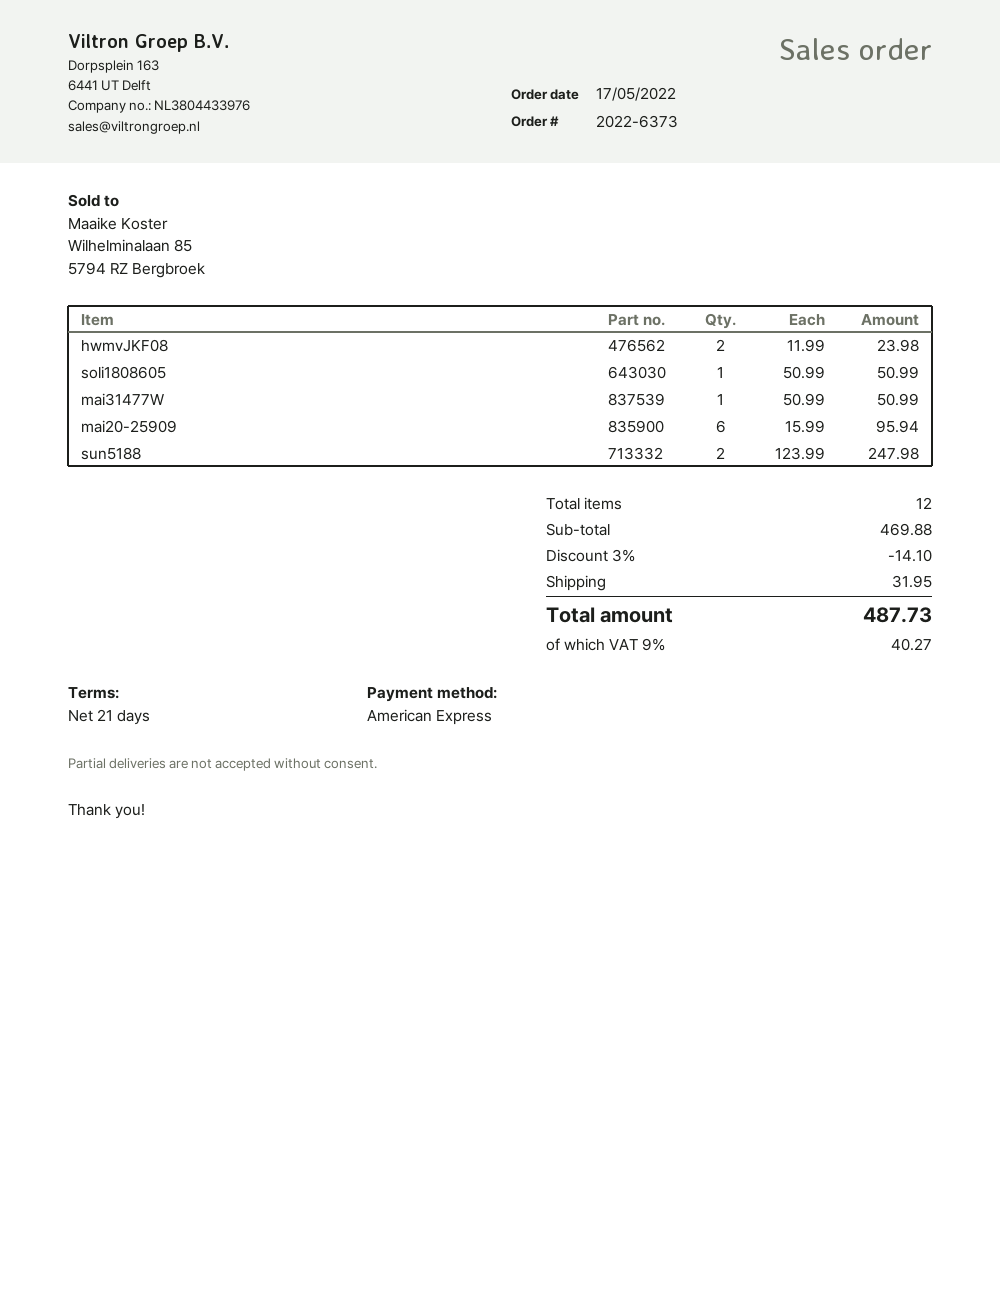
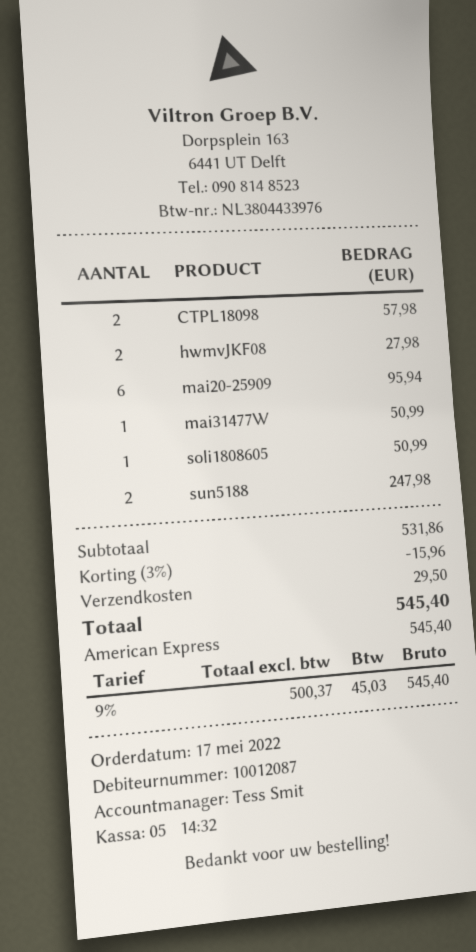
hwmvJKF08: 2 for 23.98 -> 2 for 27.98
CTPL18098: none -> 2 for 57.98
subtotal: 469.88 -> 531.86
discount: 3% = 14.10 -> 3% = 15.96
shipping: 31.95 -> 29.50
tax: 9% = 40.27 -> 9% = 45.03
total: 487.73 -> 545.40

